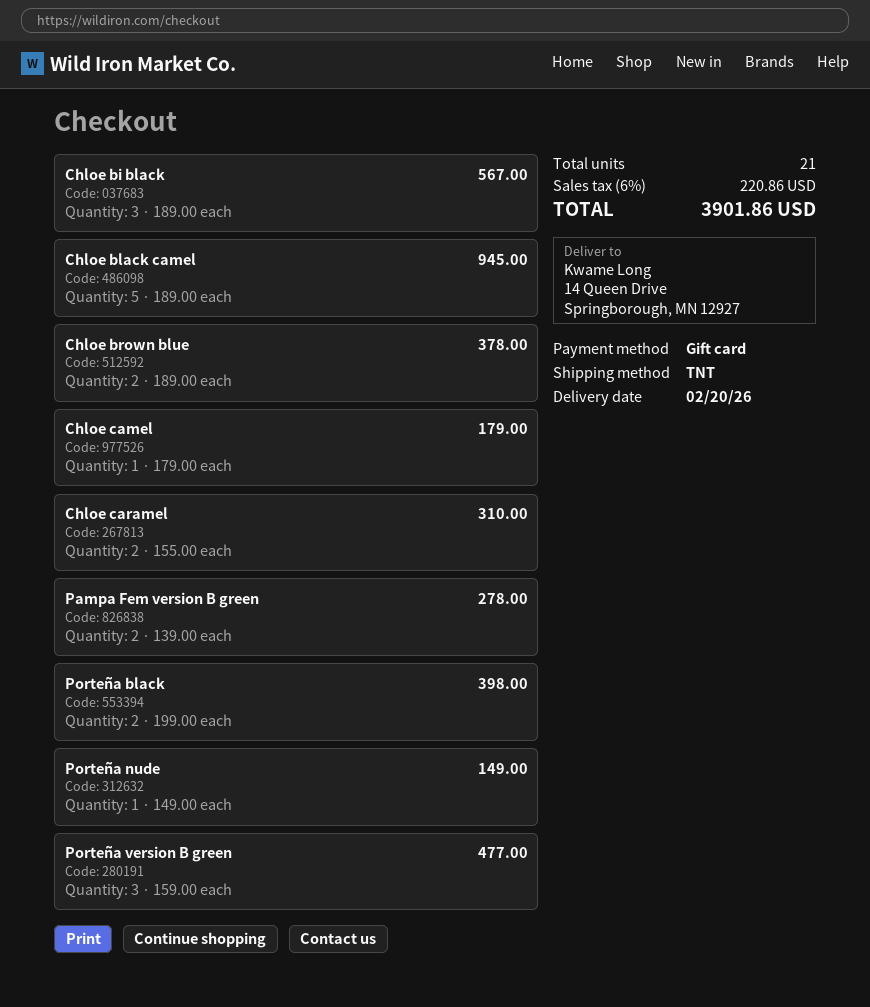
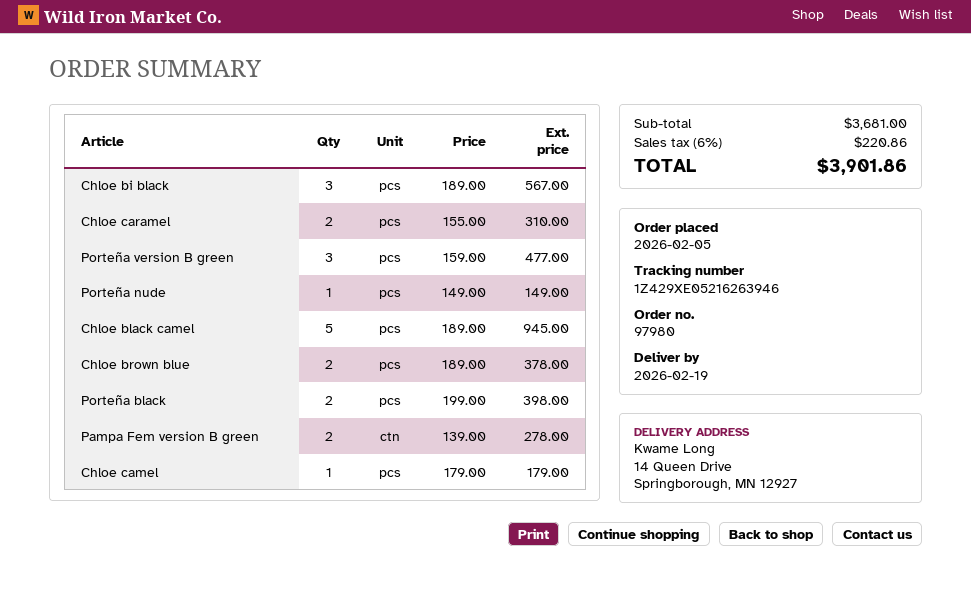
delivery date: 2026-02-20 -> 2026-02-19

